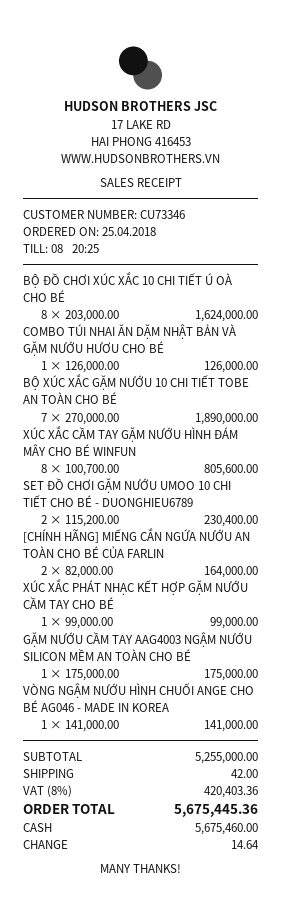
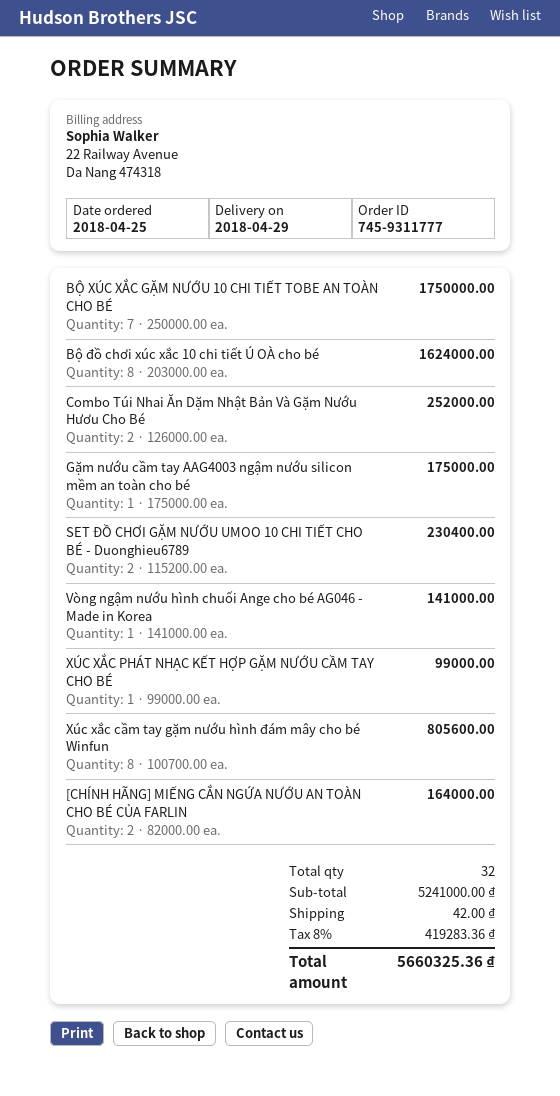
COMBO TÚI NHAI ĂN DẶM NHẬT BẢN VÀ GẶM NƯỚU HƯƠU CHO BÉ: 1 x 126000.00 = 126000.00 -> 2 x 126000.00 = 252000.00
BỘ XÚC XẮC GẶM NƯỚU 10 CHI TIẾT TOBE AN TOÀN CHO BÉ: 7 x 270000.00 = 1890000.00 -> 7 x 250000.00 = 1750000.00
subtotal: 5255000.00 -> 5241000.00
tax: 8% = 420403.36 -> 8% = 419283.36
total: 5675445.36 -> 5660325.36

